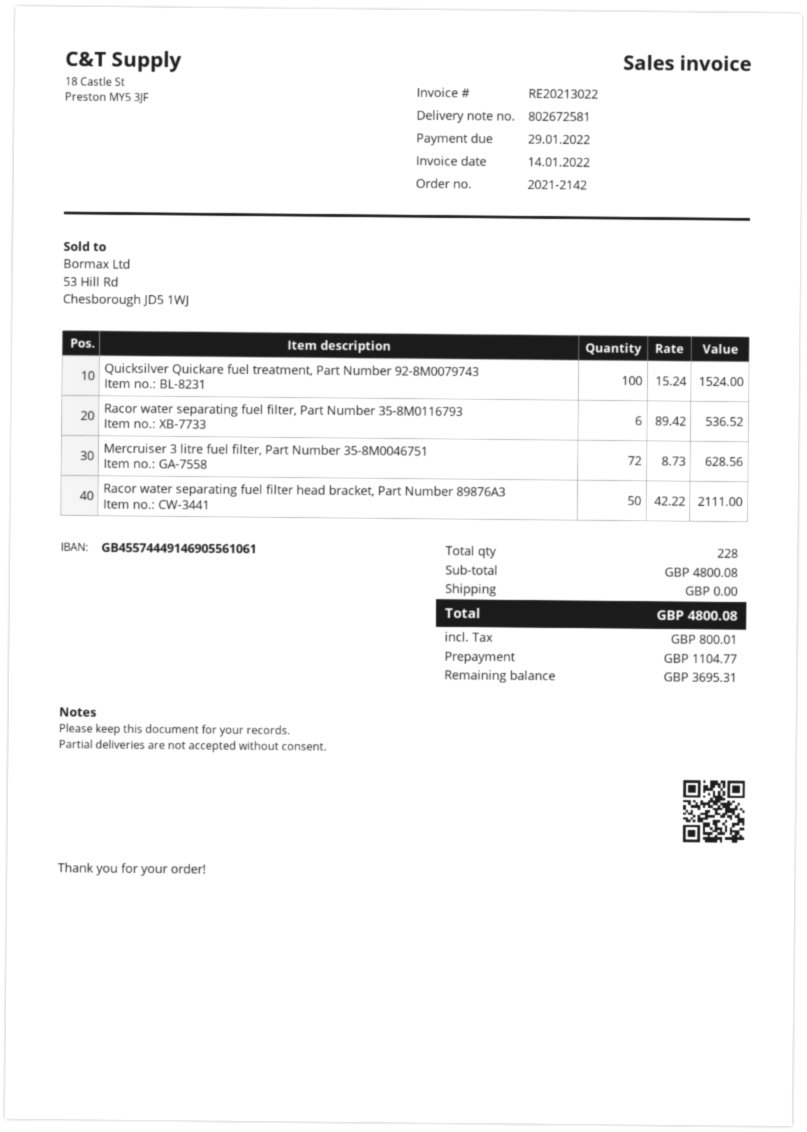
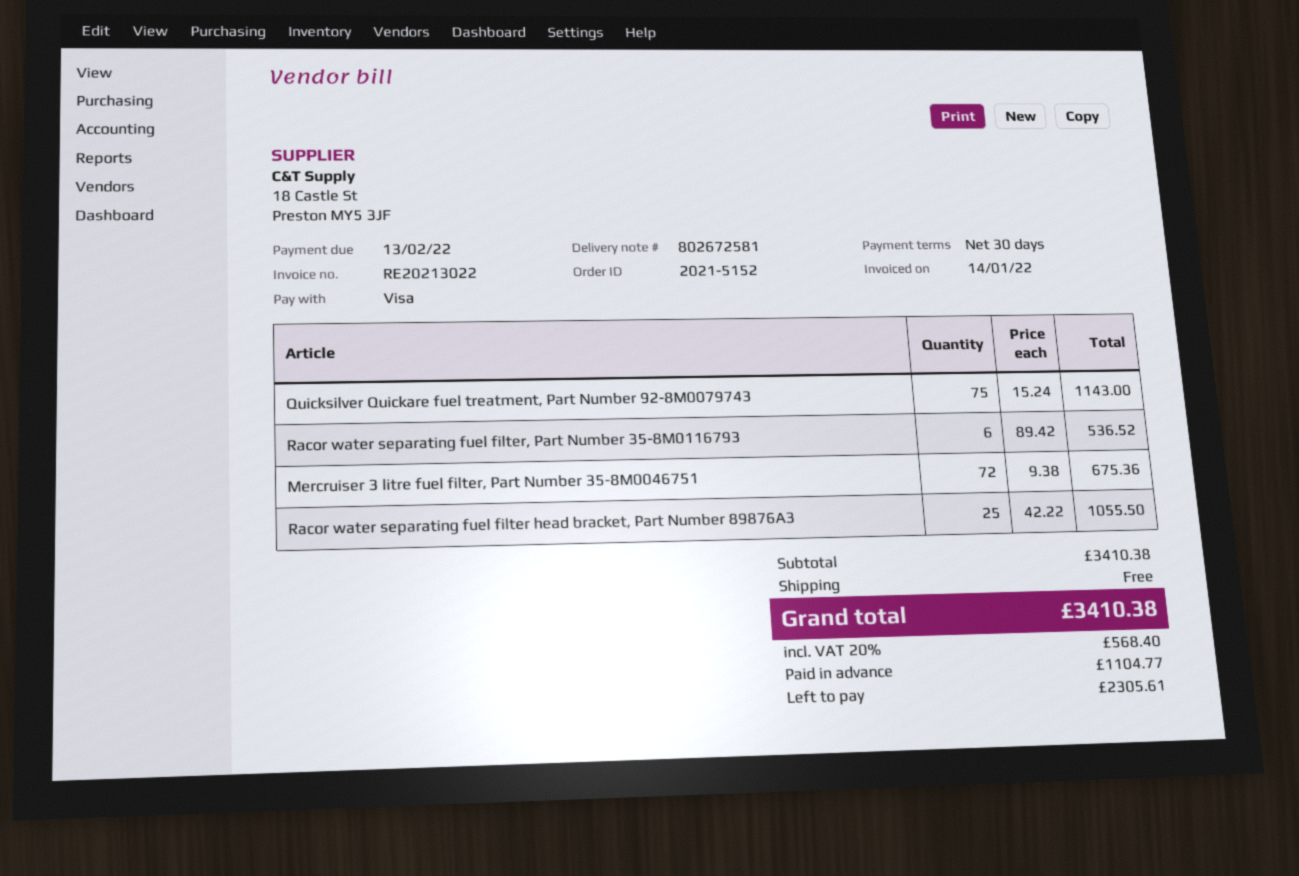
order number: 2021-2142 -> 2021-5152
due date: 2022-01-29 -> 2022-02-13
Quicksilver Quickare fuel treatment, Part Number 92-8M0079743: 100 x 15.24 = 1524.00 -> 75 x 15.24 = 1143.00
Mercruiser 3 litre fuel filter, Part Number 35-8M0046751: 72 x 8.73 = 628.56 -> 72 x 9.38 = 675.36
Racor water separating fuel filter head bracket, Part Number 89876A3: 50 x 42.22 = 2111.00 -> 25 x 42.22 = 1055.50
subtotal: 4800.08 -> 3410.38
tax: 800.01 -> 568.40
total: 4800.08 -> 3410.38
balance: 3695.31 -> 2305.61

